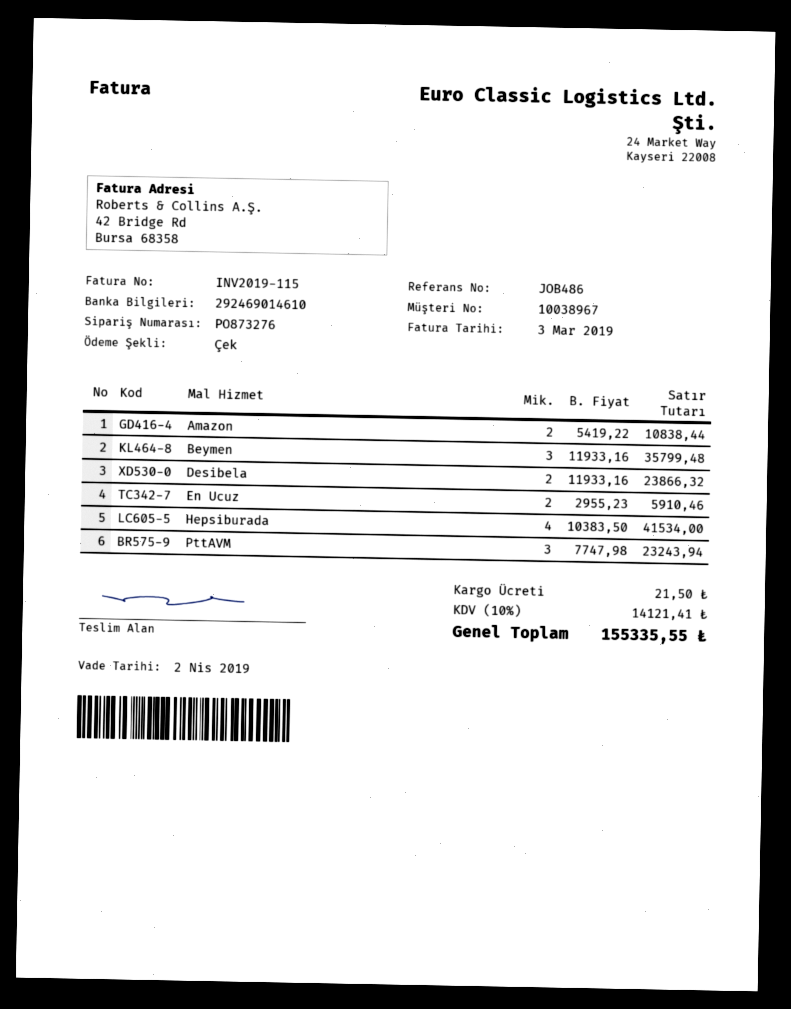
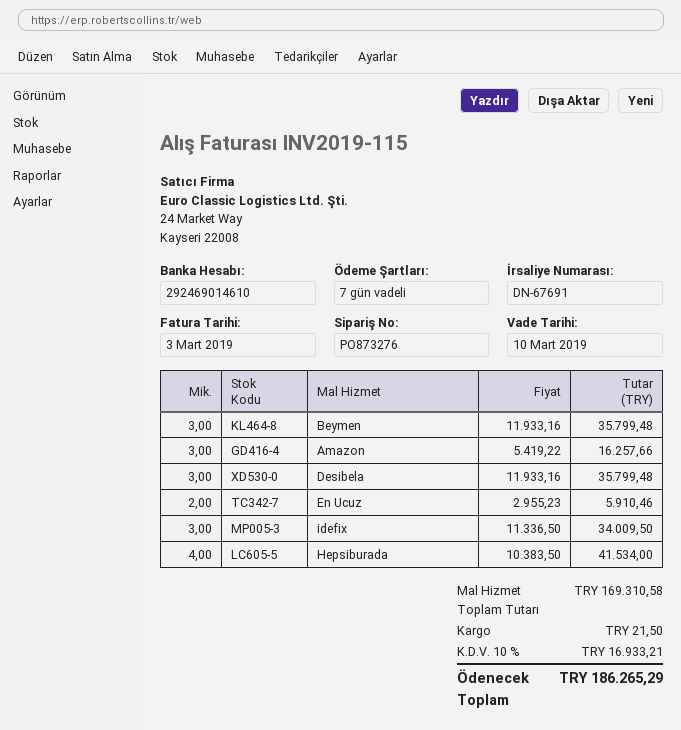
due date: 2019-04-02 -> 2019-03-10
Amazon: 2 x 5419.22 = 10838.44 -> 3 x 5419.22 = 16257.66
Desibela: 2 x 11933.16 = 23866.32 -> 3 x 11933.16 = 35799.48
PttAVM: 3 x 7747.98 = 23243.94 -> none
idefix: none -> 3 x 11336.50 = 34009.50
tax: 10% = 14121.41 -> 10% = 16933.21
total: 155335.55 -> 186265.29

